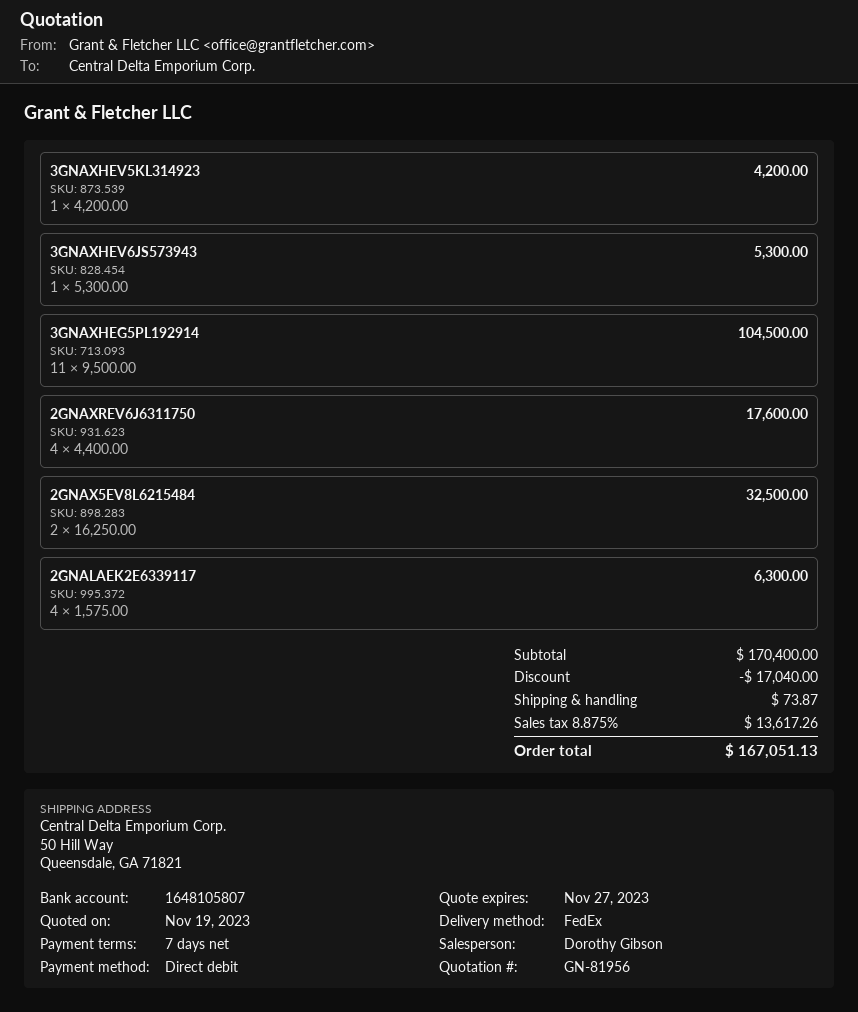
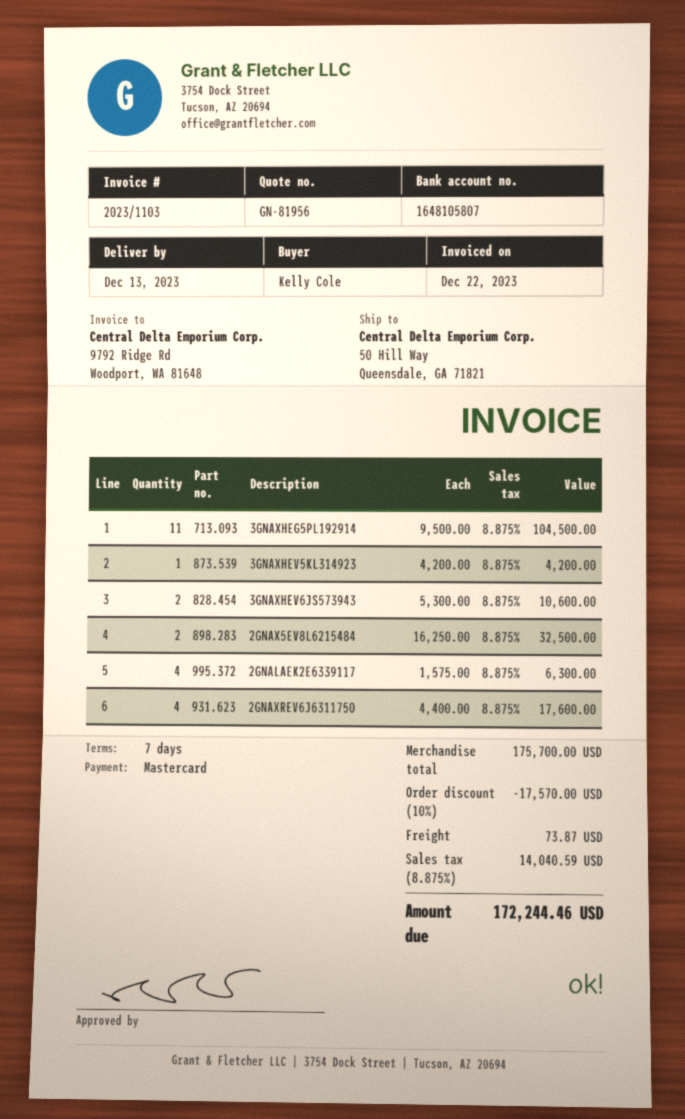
payment method: direct debit -> Mastercard
3GNAXHEV6JS573943: 1 x 5300.00 = 5300.00 -> 2 x 5300.00 = 10600.00
subtotal: 170400.00 -> 175700.00
discount: 17040.00 -> 17570.00
tax: 8.875% = 13617.26 -> 8.875% = 14040.59
total: 167051.13 -> 172244.46

